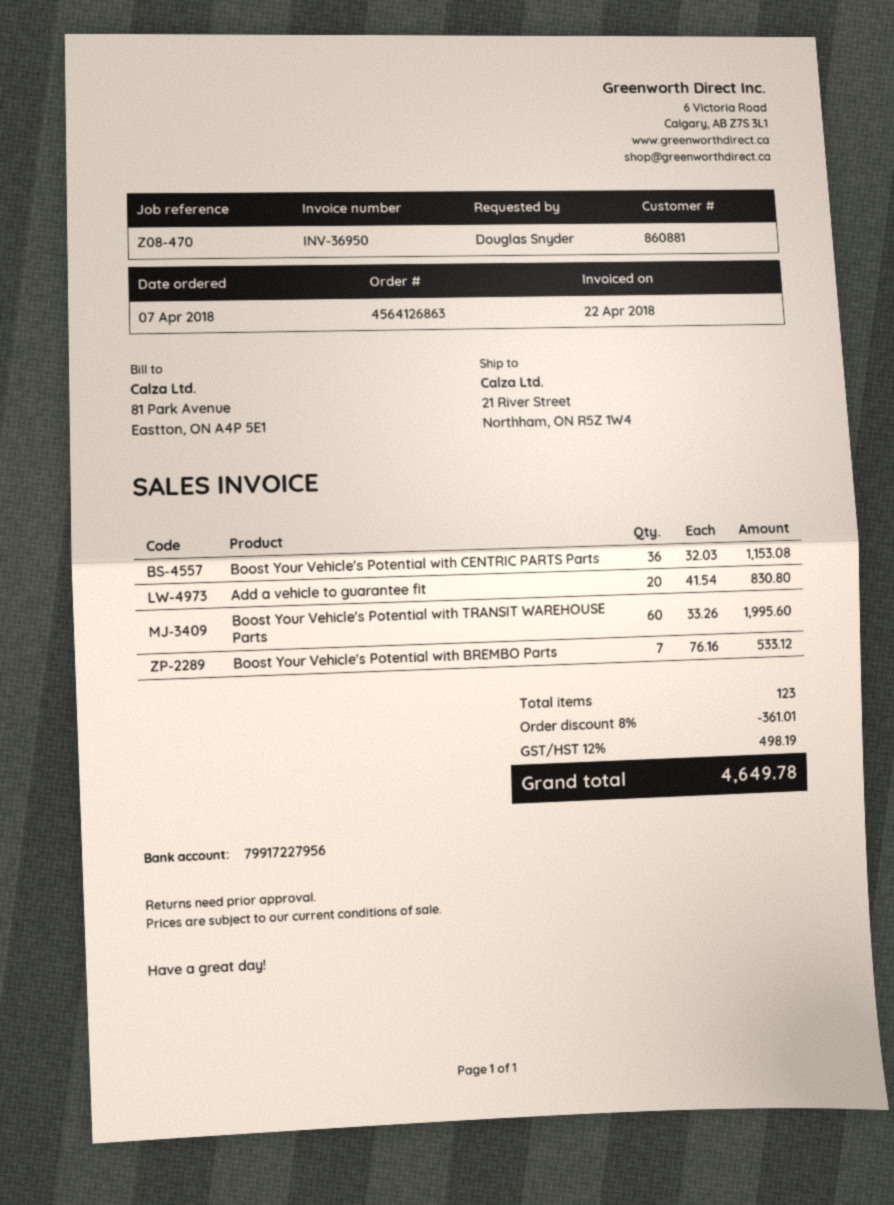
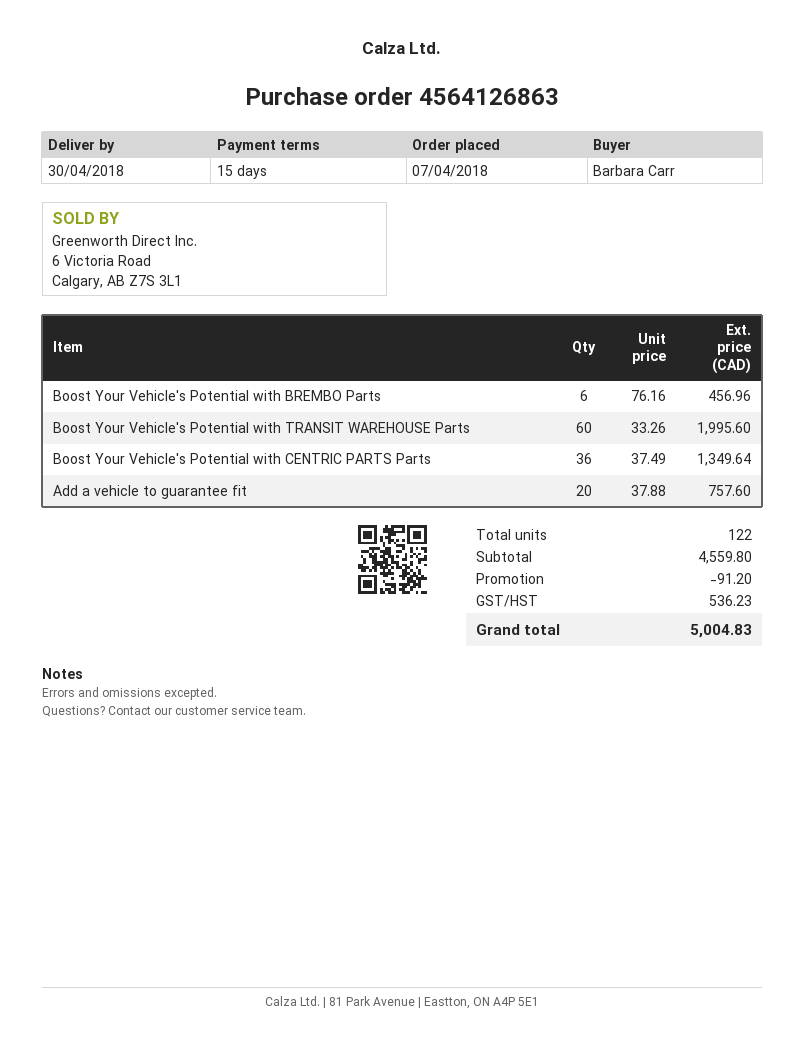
ordered by: Douglas Snyder -> Barbara Carr
Boost Your Vehicle's Potential with CENTRIC PARTS Parts: 36 x 32.03 = 1153.08 -> 36 x 37.49 = 1349.64
Add a vehicle to guarantee fit: 20 x 41.54 = 830.80 -> 20 x 37.88 = 757.60
Boost Your Vehicle's Potential with BREMBO Parts: 7 x 76.16 = 533.12 -> 6 x 76.16 = 456.96
total quantity: 123 -> 122
discount: 361.01 -> 91.20
tax: 498.19 -> 536.23
total: 4649.78 -> 5004.83

